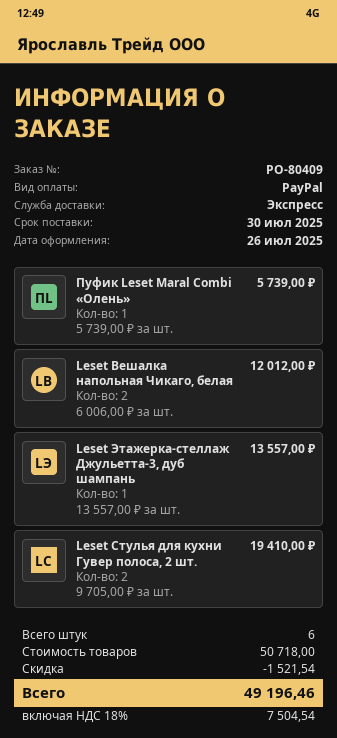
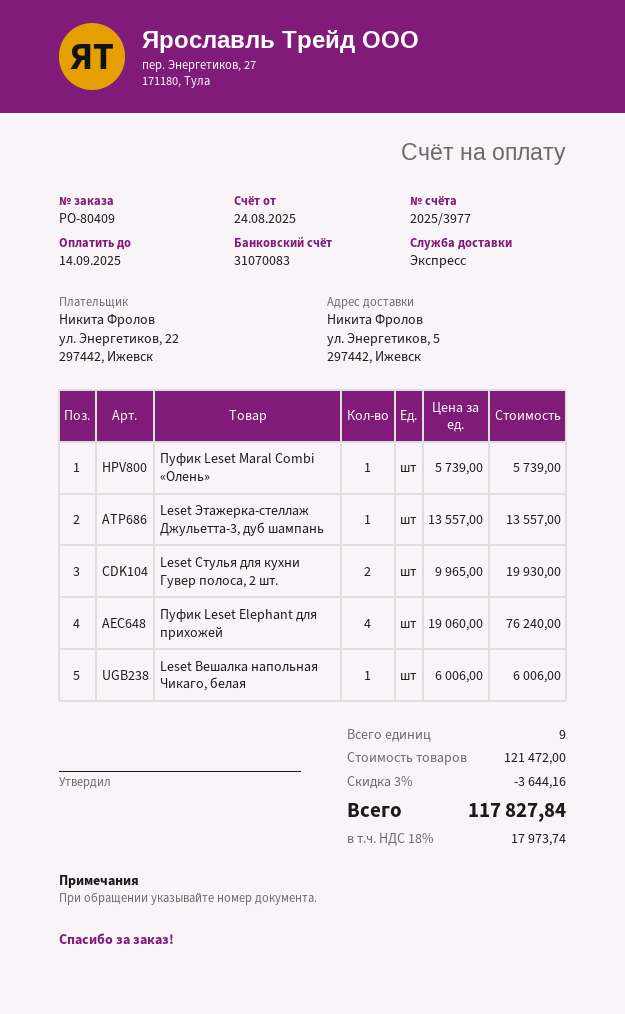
Leset Вешалка напольная Чикаго, белая: 2 x 6006.00 = 12012.00 -> 1 x 6006.00 = 6006.00
Leset Стулья для кухни Гувер полоса, 2 шт.: 2 x 9705.00 = 19410.00 -> 2 x 9965.00 = 19930.00
Пуфик Leset Elephant для прихожей: none -> 4 x 19060.00 = 76240.00
total quantity: 6 -> 9
subtotal: 50718.00 -> 121472.00
discount: 1521.54 -> 3644.16
tax: 18% = 7504.54 -> 18% = 17973.74
total: 49196.46 -> 117827.84

